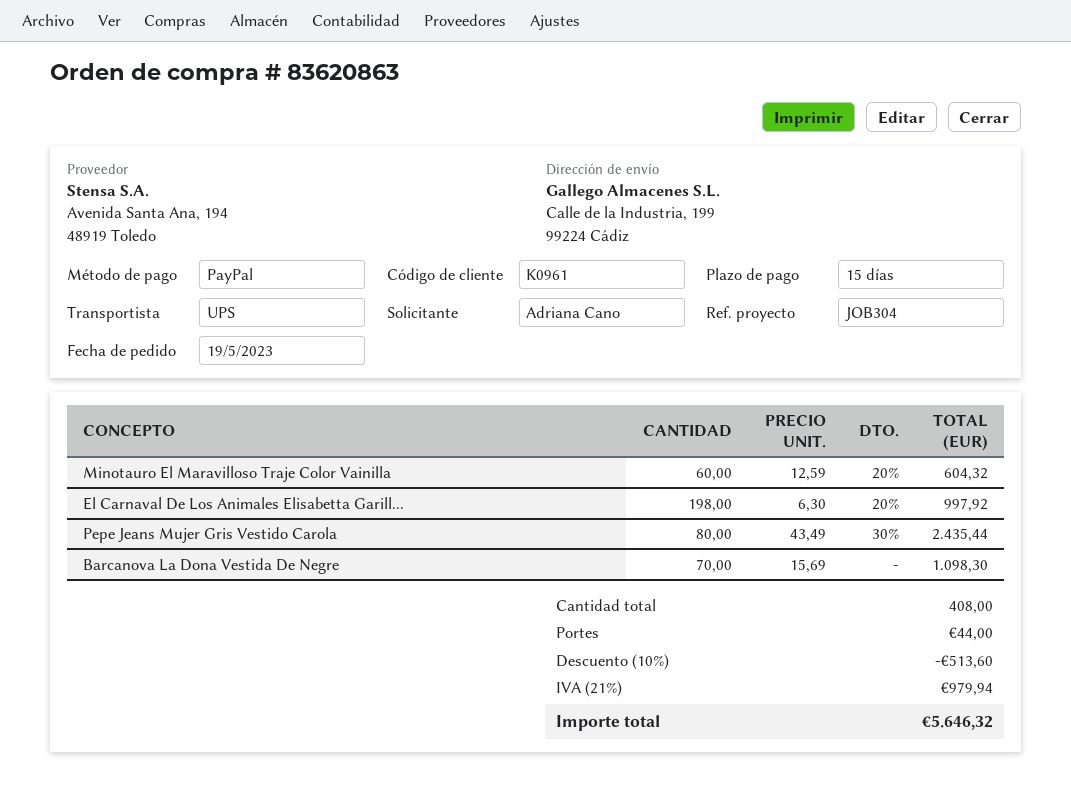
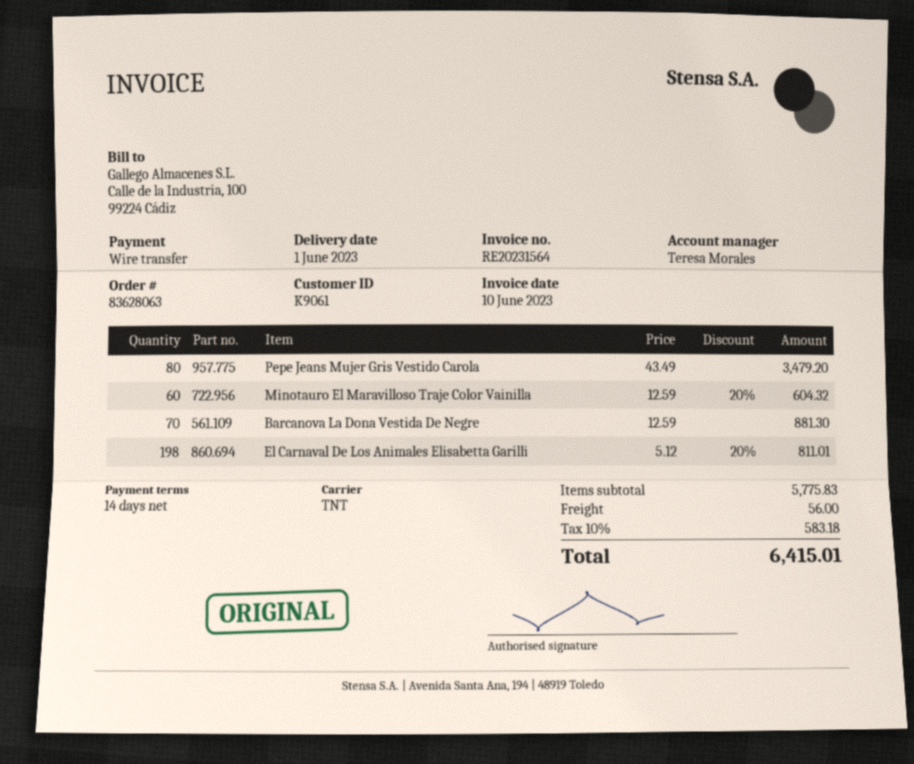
order number: 83620863 -> 83628063
payment terms: 15 days -> 14 days
customer number: K0961 -> K9061
payment method: PayPal -> bank transfer
shipping method: UPS -> TNT
El Carnaval De Los Animales Elisabetta Garill...: 198 x 6.30 - 20% = 997.92 -> 198 x 5.12 - 20% = 811.01
Pepe Jeans Mujer Gris Vestido Carola: 80 x 43.49 - 30% = 2435.44 -> 80 x 43.49 = 3479.20
Barcanova La Dona Vestida De Negre: 70 x 15.69 = 1098.30 -> 70 x 12.59 = 881.30
discount: 10% = 513.60 -> none
shipping: 44.00 -> 56.00
tax: 21% = 979.94 -> 10% = 583.18
total: 5646.32 -> 6415.01

